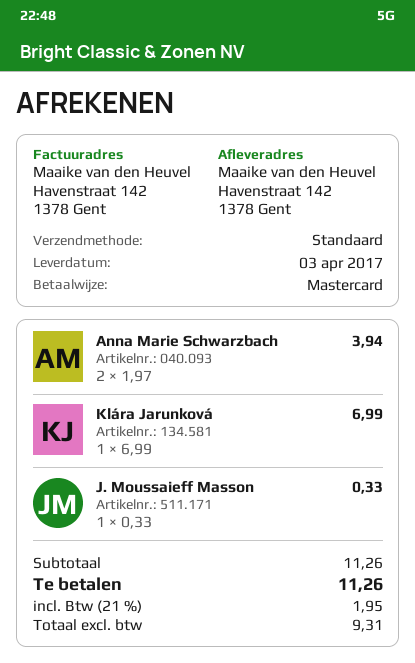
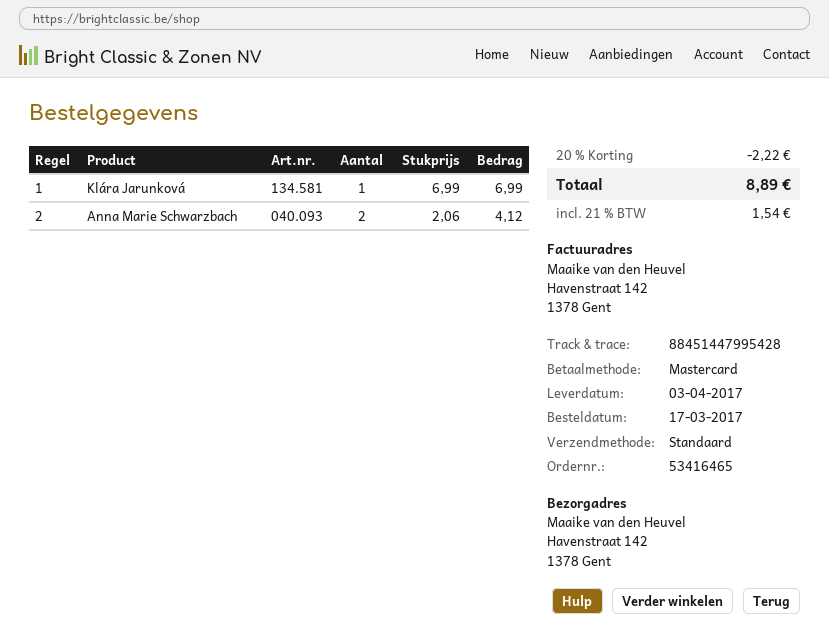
Anna Marie Schwarzbach: 2 x 1.97 = 3.94 -> 2 x 2.06 = 4.12
J. Moussaieff Masson: 1 x 0.33 = 0.33 -> none
discount: none -> 20% = 2.22
tax: 21% = 1.95 -> 21% = 1.54
total: 11.26 -> 8.89

